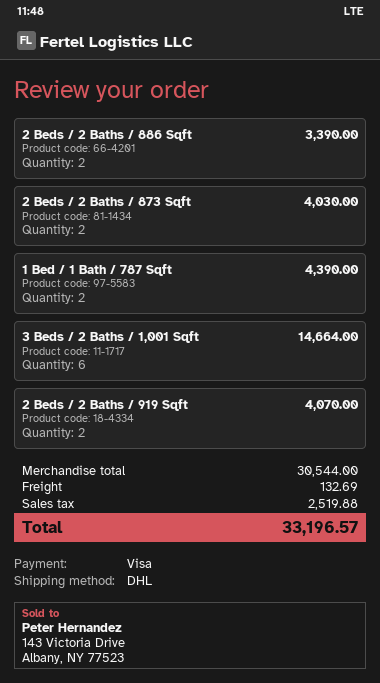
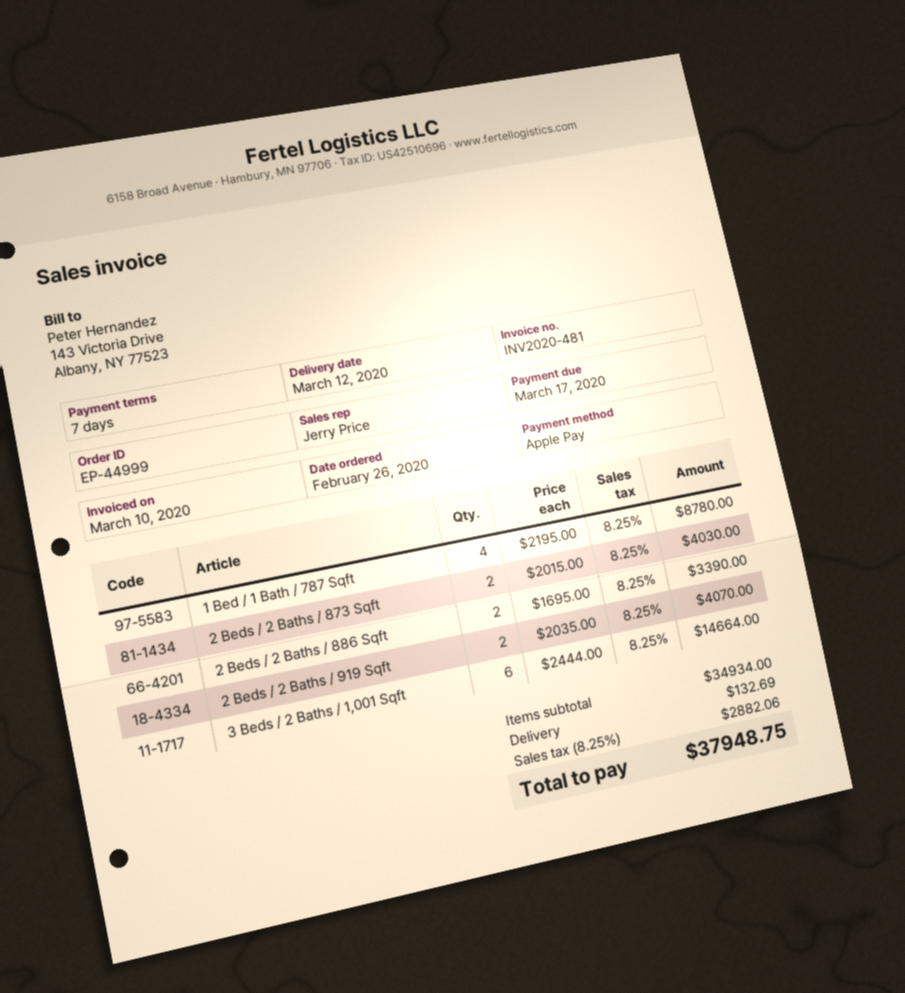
payment method: Visa -> Apple Pay
1 Bed / 1 Bath / 787 Sqft: 2 for 4390.00 -> 4 for 8780.00
subtotal: 30544.00 -> 34934.00
tax: 2519.88 -> 2882.06
total: 33196.57 -> 37948.75

